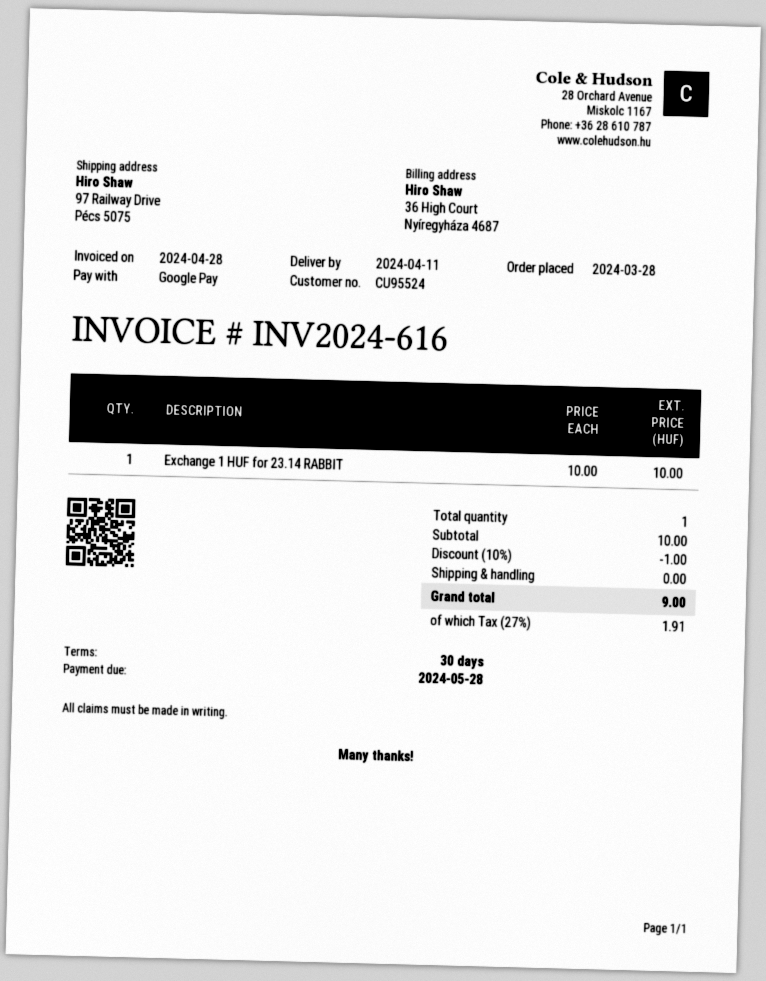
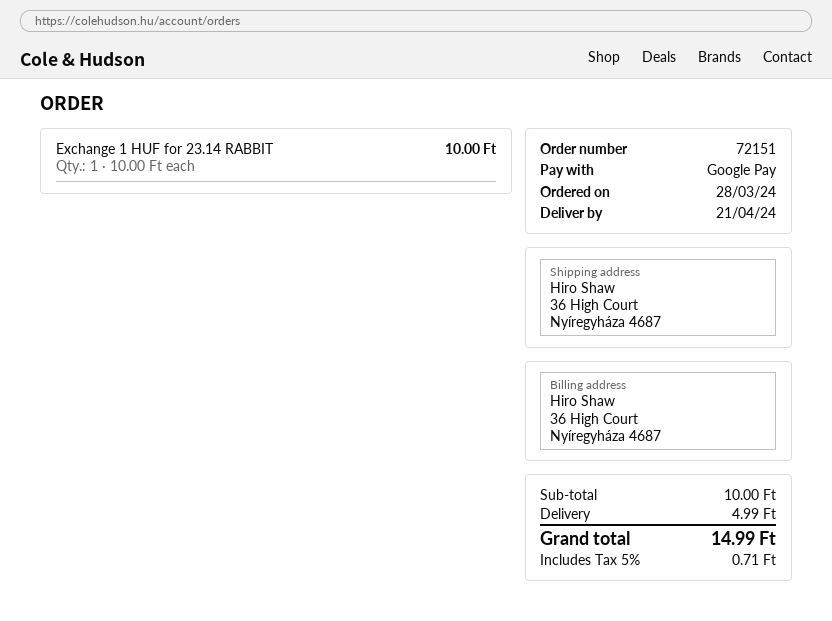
delivery date: 2024-04-11 -> 2024-04-21
ship to: 97 Railway Drive, Pécs 5075 -> 36 High Court, Nyíregyháza 4687
discount: 10% = 1.00 -> none
shipping: 0.00 -> 4.99
tax: 27% = 1.91 -> 5% = 0.71
total: 9.00 -> 14.99

